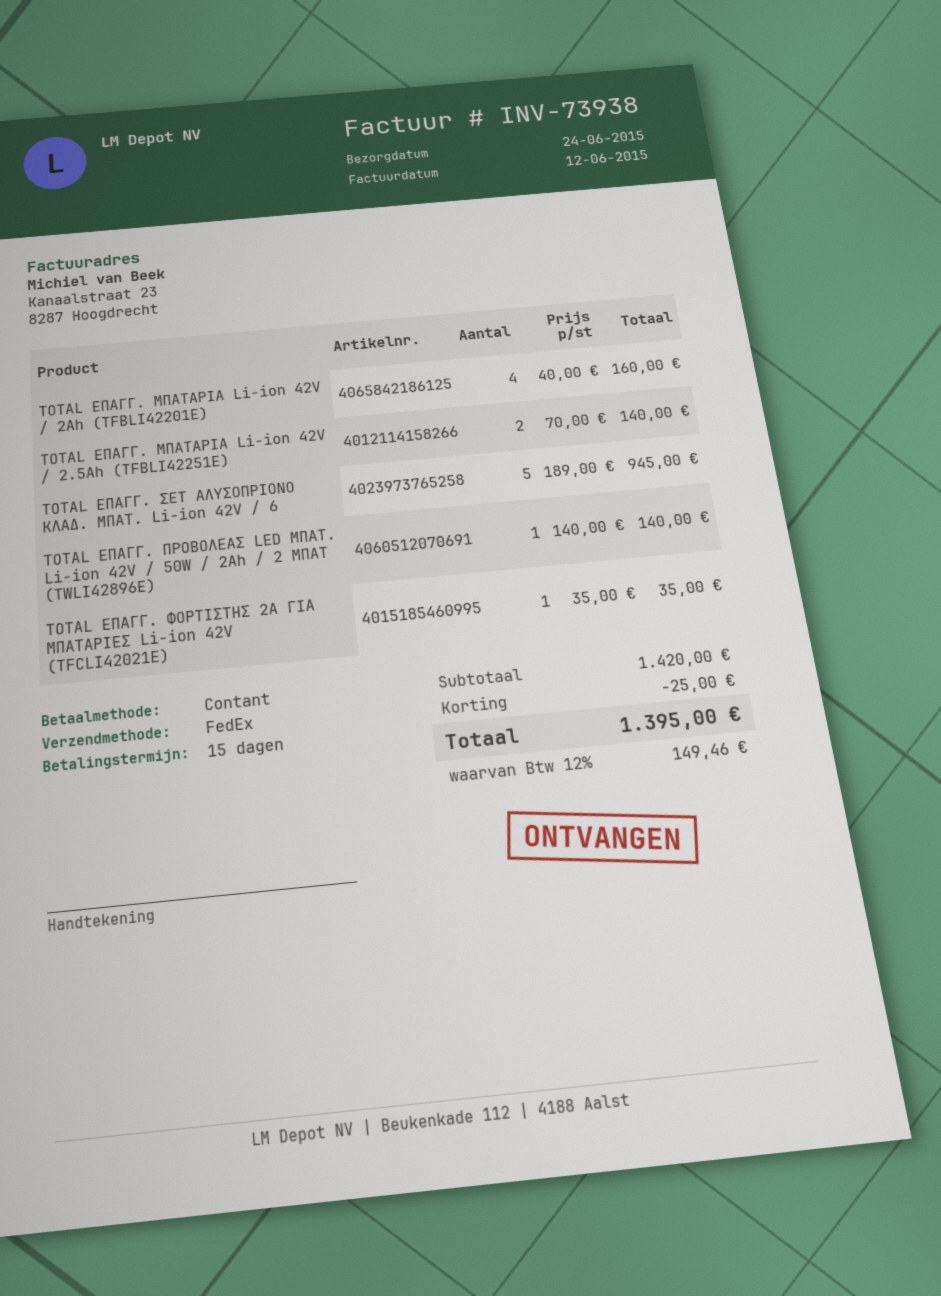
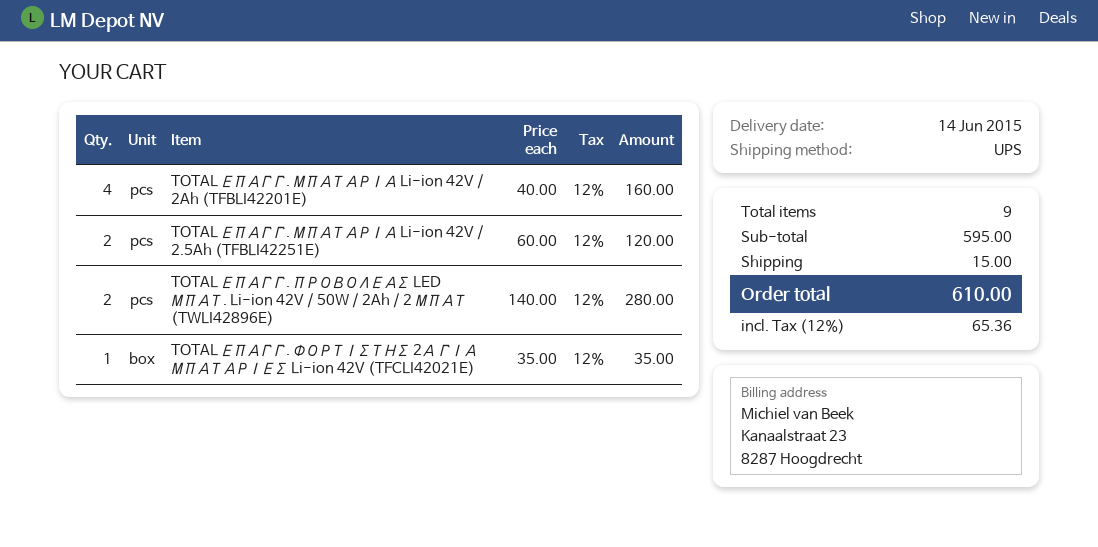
delivery date: 2015-06-24 -> 2015-06-14
shipping method: FedEx -> UPS
TOTAL ΕΠΑΓΓ. ΜΠΑΤΑΡΙΑ Li-ion 42V / 2.5Ah (TFBLI42251E): 2 x 70.00 = 140.00 -> 2 x 60.00 = 120.00
TOTAL ΕΠΑΓΓ. ΣΕΤ ΑΛΥΣΟΠΡΙΟΝΟ ΚΛΑΔ. ΜΠΑΤ. Li-ion 42V / 6: 5 x 189.00 = 945.00 -> none
TOTAL ΕΠΑΓΓ. ΠΡΟΒΟΛΕΑΣ LED ΜΠΑΤ. Li-ion 42V / 50W / 2Ah / 2 ΜΠΑΤ (TWLI42896E): 1 x 140.00 = 140.00 -> 2 x 140.00 = 280.00
subtotal: 1420.00 -> 595.00
discount: 25.00 -> none
shipping: none -> 15.00
tax: 12% = 149.46 -> 12% = 65.36
total: 1395.00 -> 610.00

